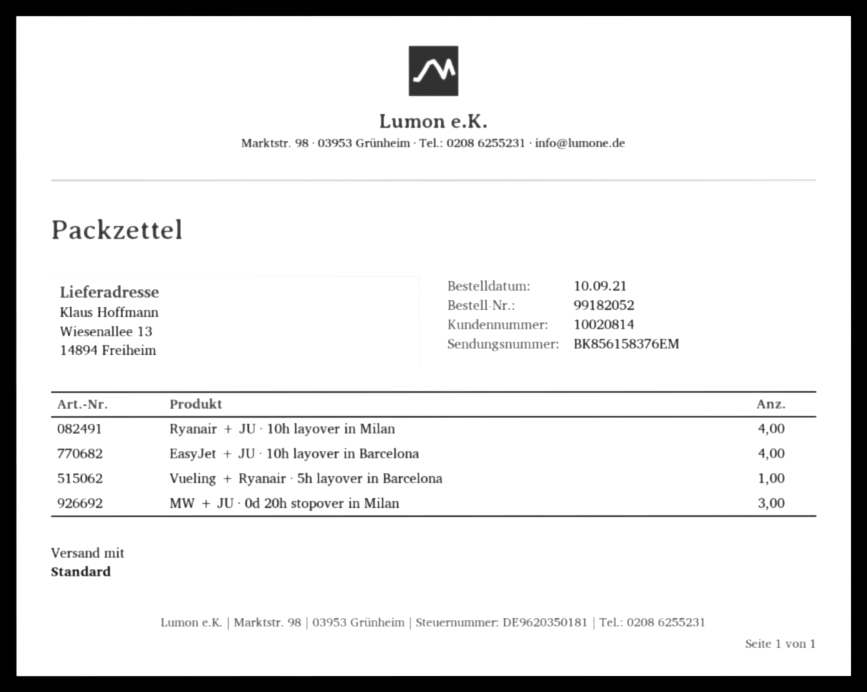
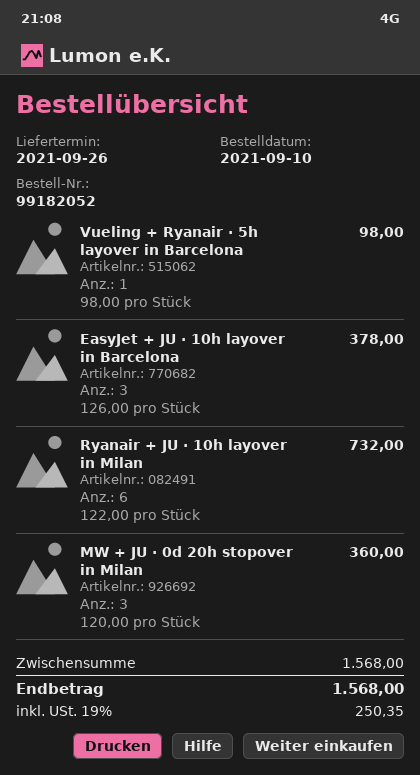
Ryanair + JU · 10h layover in Milan: 4 -> 6
EasyJet + JU · 10h layover in Barcelona: 4 -> 3

